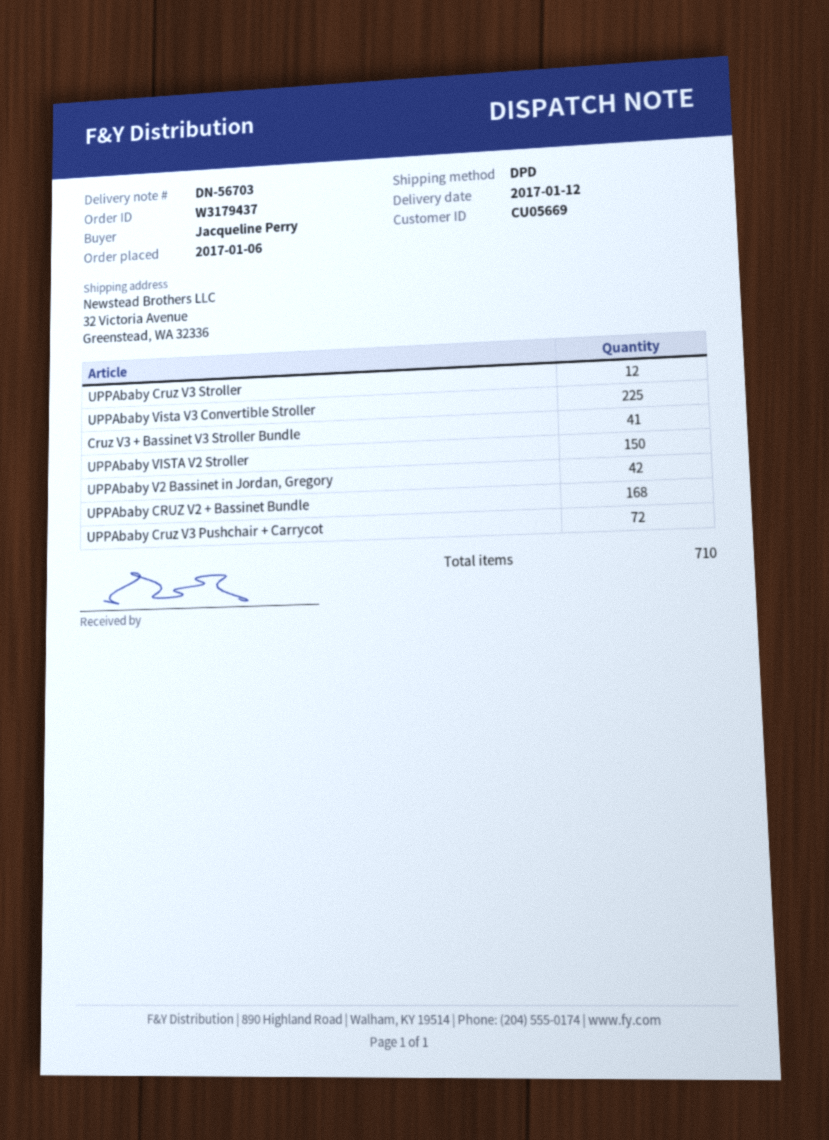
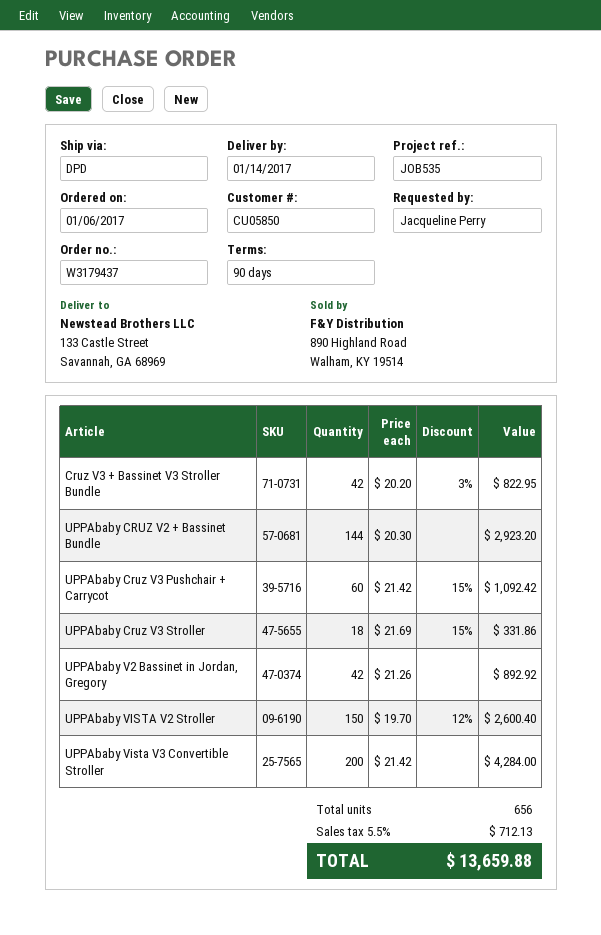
delivery date: 2017-01-12 -> 2017-01-14
customer number: CU05669 -> CU05850
ship to: 32 Victoria Avenue, Greenstead, WA 32336 -> 133 Castle Street, Savannah, GA 68969
UPPAbaby Cruz V3 Stroller: 12 -> 18
UPPAbaby Vista V3 Convertible Stroller: 225 -> 200
Cruz V3 + Bassinet V3 Stroller Bundle: 41 -> 42
UPPAbaby CRUZ V2 + Bassinet Bundle: 168 -> 144
UPPAbaby Cruz V3 Pushchair + Carrycot: 72 -> 60
total quantity: 710 -> 656

